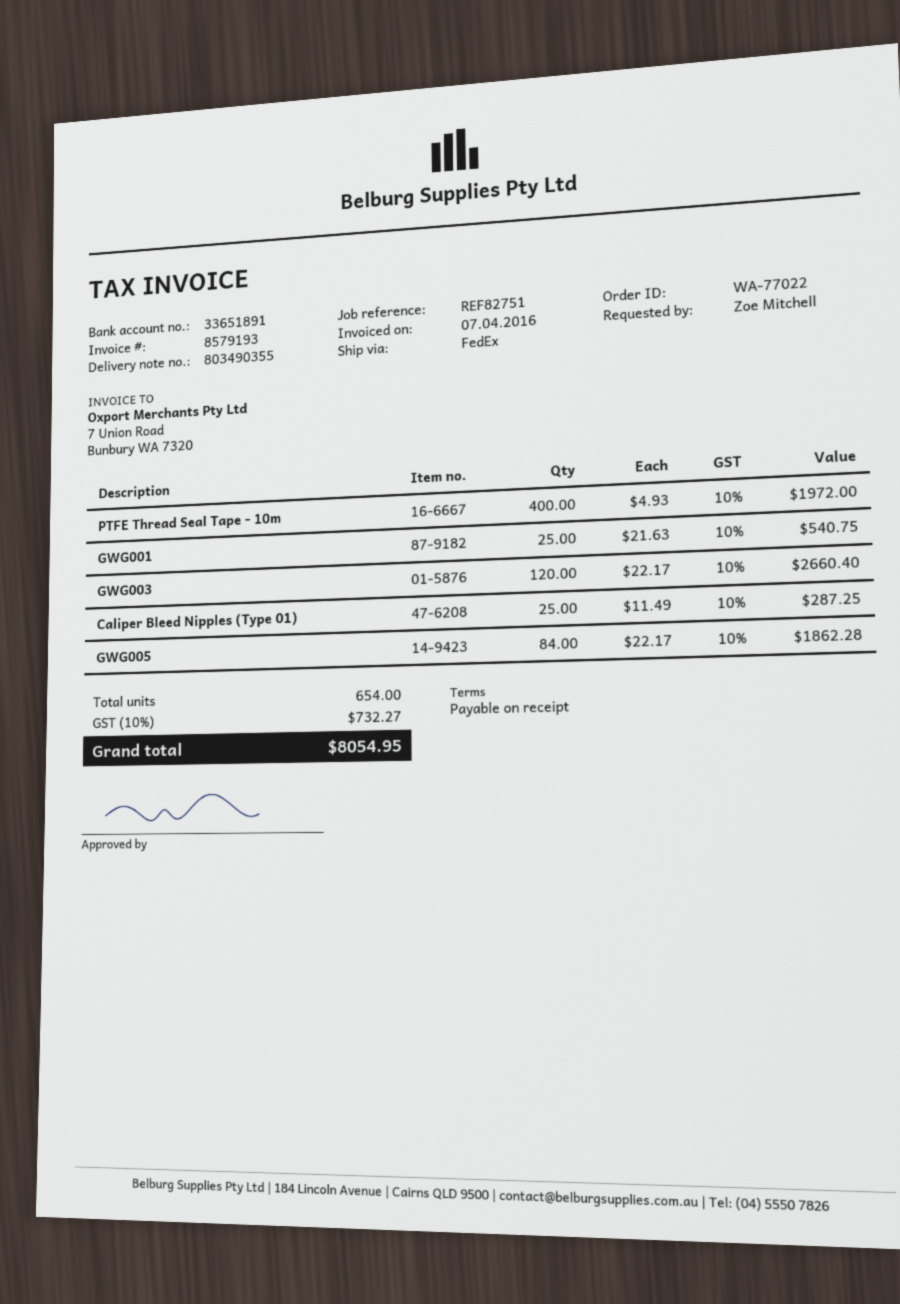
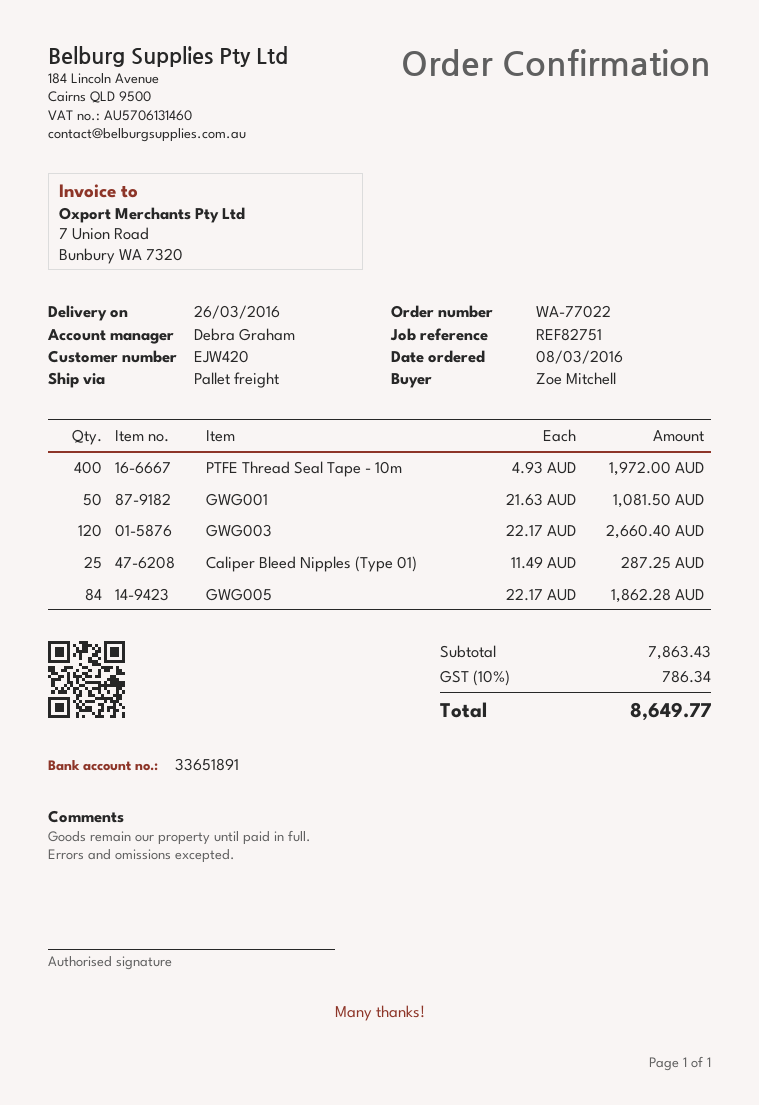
shipping method: FedEx -> pallet freight
GWG001: 25 x 21.63 = 540.75 -> 50 x 21.63 = 1081.50
tax: 10% = 732.27 -> 10% = 786.34
total: 8054.95 -> 8649.77

